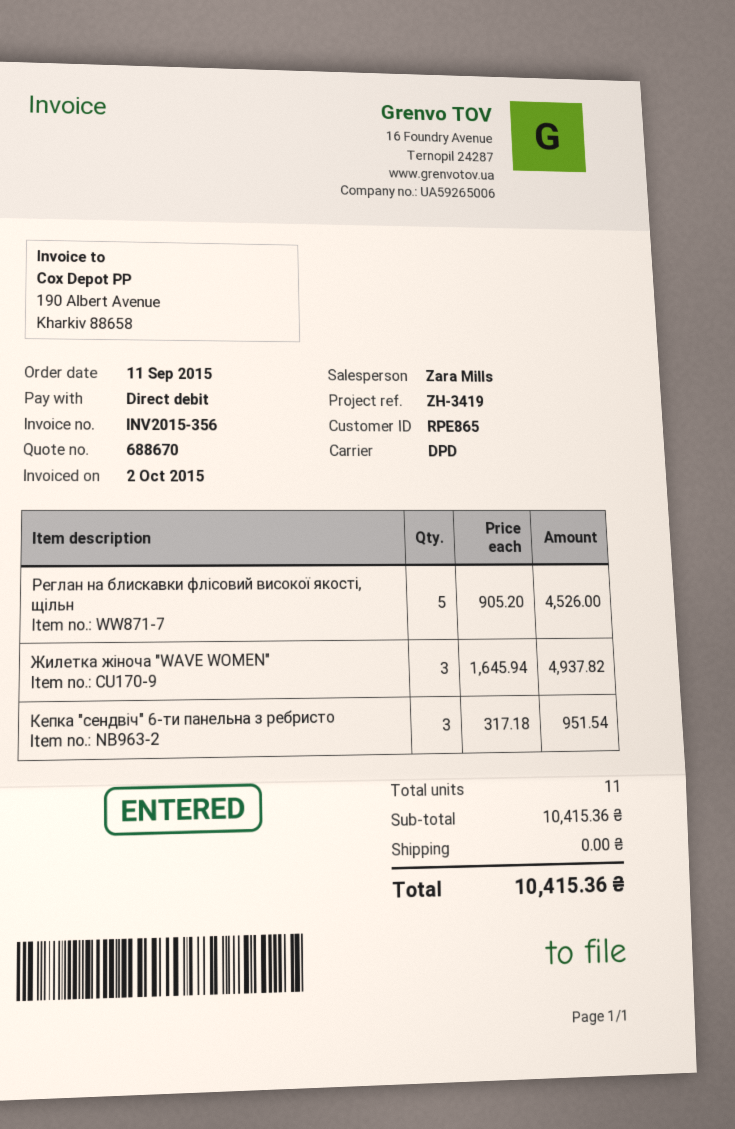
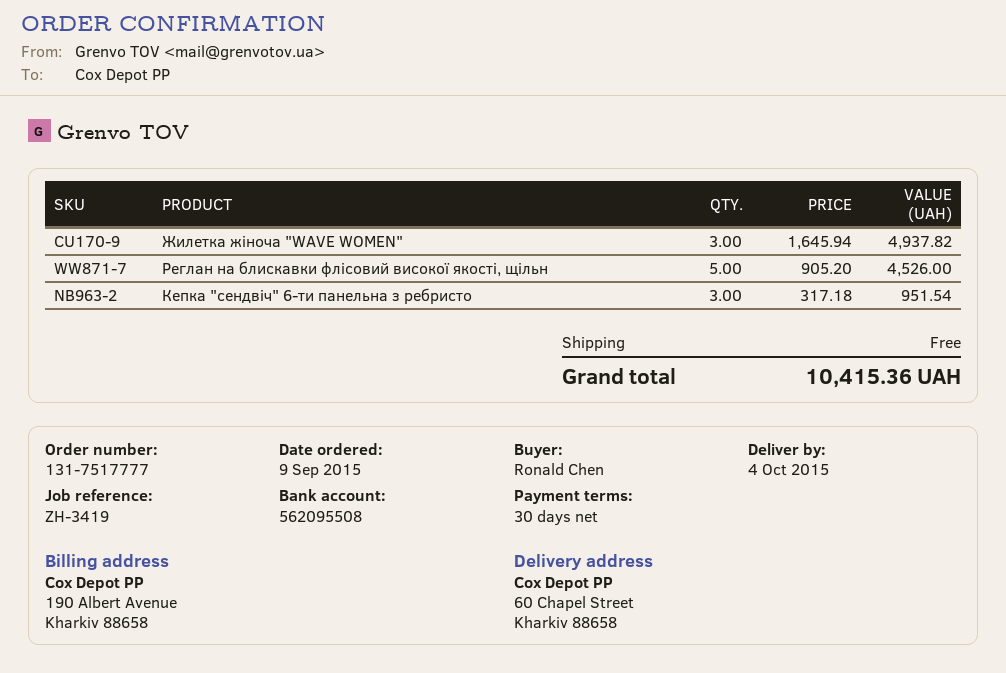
order date: 2015-09-11 -> 2015-09-09

